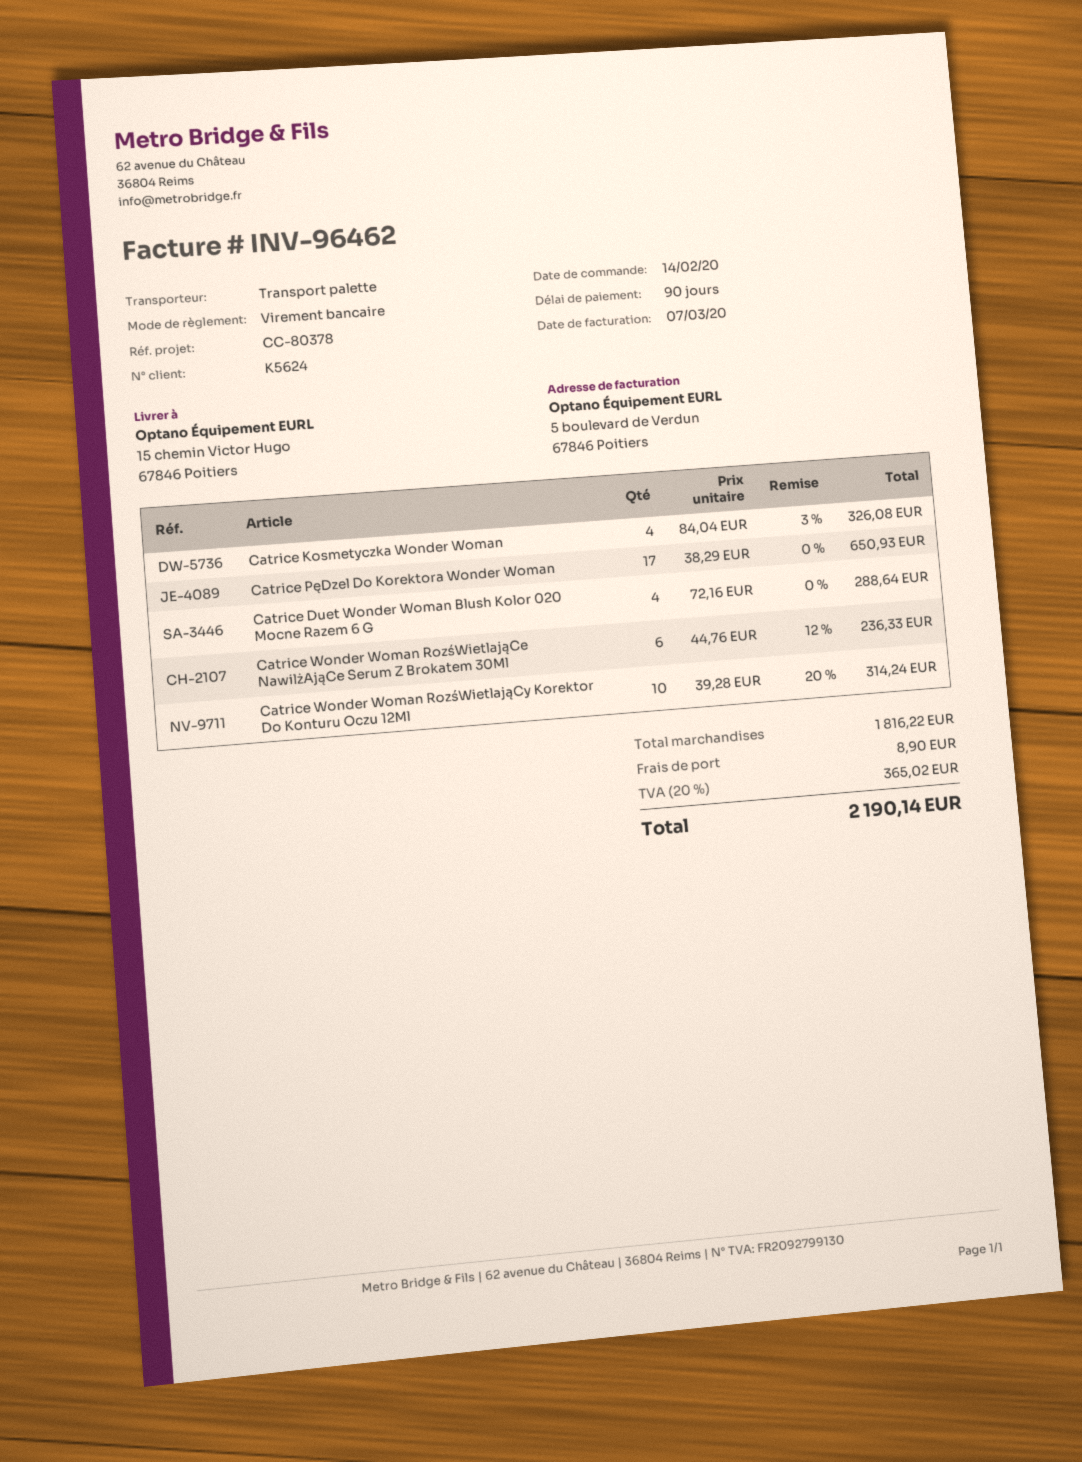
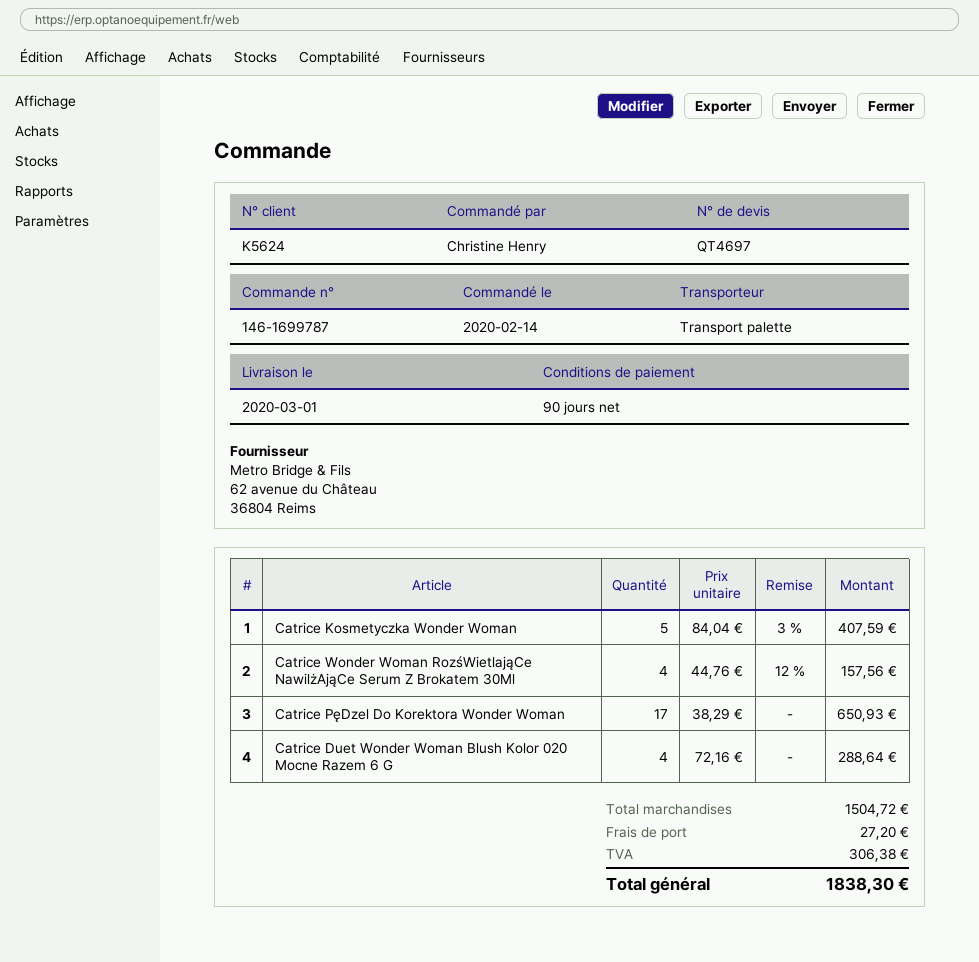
Catrice Kosmetyczka Wonder Woman: 4 x 84.04 - 3% = 326.08 -> 5 x 84.04 - 3% = 407.59
Catrice Wonder Woman RozśWietlająCe NawilżAjąCe Serum Z Brokatem 30Ml: 6 x 44.76 - 12% = 236.33 -> 4 x 44.76 - 12% = 157.56
Catrice Wonder Woman RozśWietlająCy Korektor Do Konturu Oczu 12Ml: 10 x 39.28 - 20% = 314.24 -> none
subtotal: 1816.22 -> 1504.72
shipping: 8.90 -> 27.20
tax: 365.02 -> 306.38
total: 2190.14 -> 1838.30

